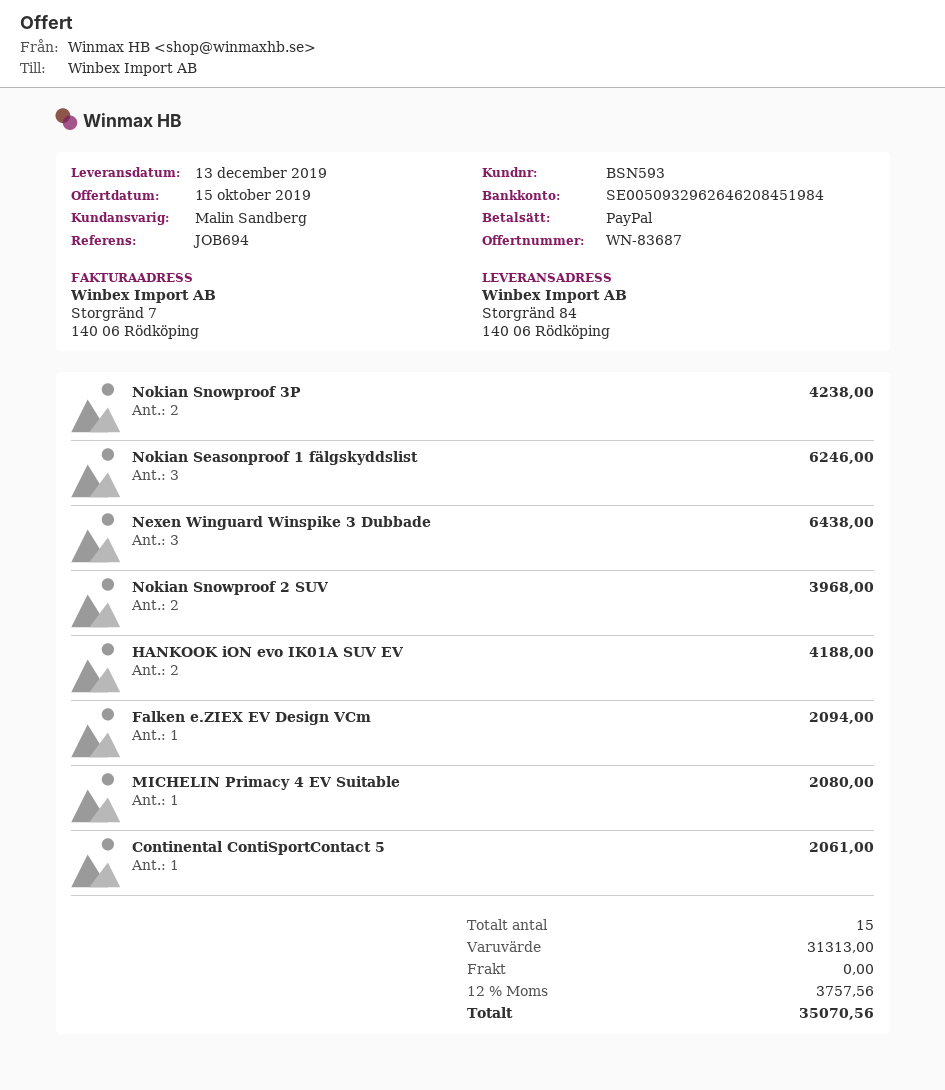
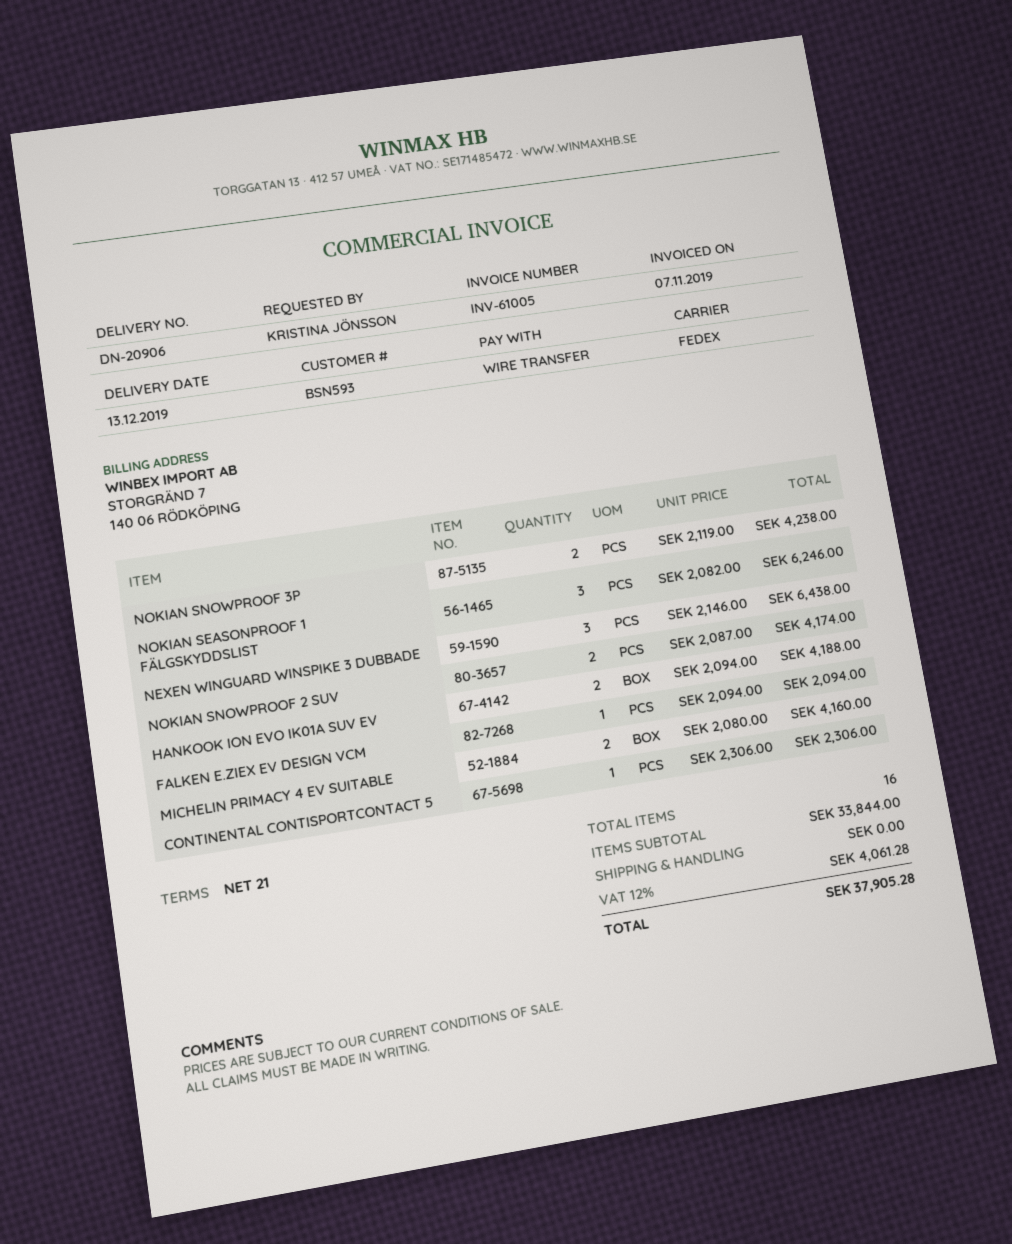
payment method: PayPal -> bank transfer
Nokian Snowproof 2 SUV: 2 for 3968.00 -> 2 for 4174.00
MICHELIN Primacy 4 EV Suitable: 1 for 2080.00 -> 2 for 4160.00
Continental ContiSportContact 5: 1 for 2061.00 -> 1 for 2306.00
total quantity: 15 -> 16
subtotal: 31313.00 -> 33844.00
tax: 12% = 3757.56 -> 12% = 4061.28
total: 35070.56 -> 37905.28

